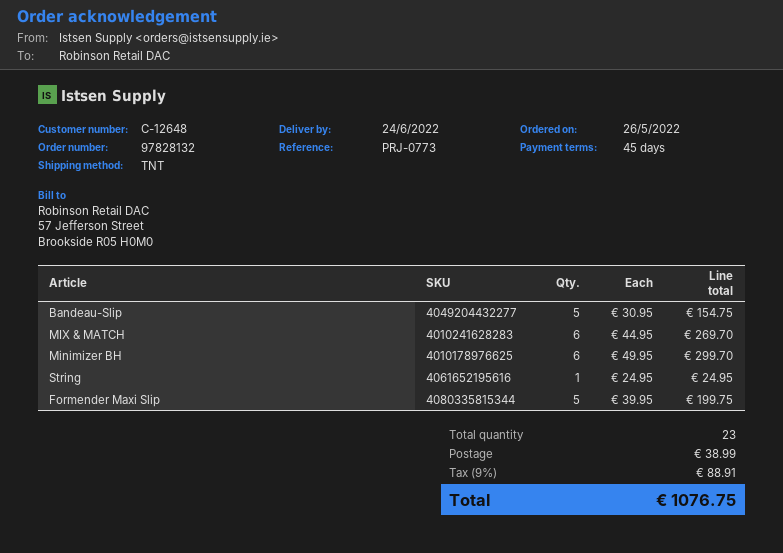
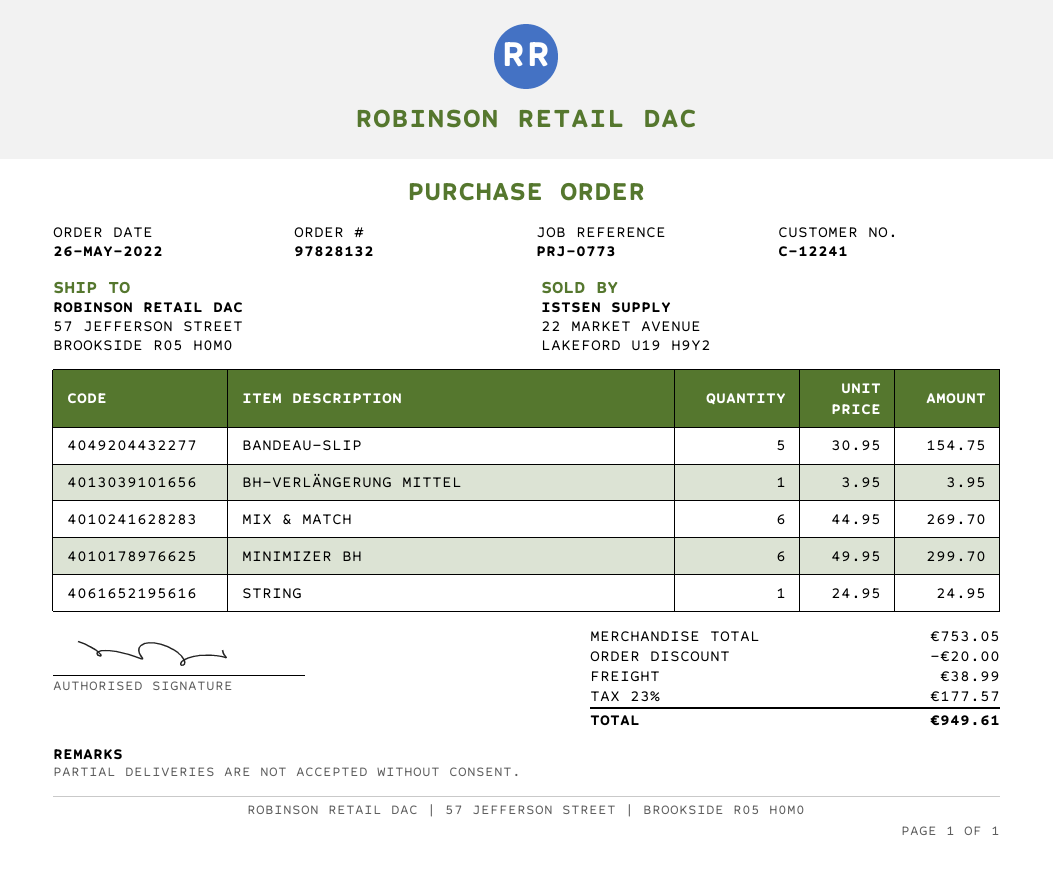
customer number: C-12648 -> C-12241
Formender Maxi Slip: 5 x 39.95 = 199.75 -> none
BH-VERLÄNGERUNG MITTEL: none -> 1 x 3.95 = 3.95
discount: none -> 20.00
tax: 9% = 88.91 -> 23% = 177.57
total: 1076.75 -> 949.61

